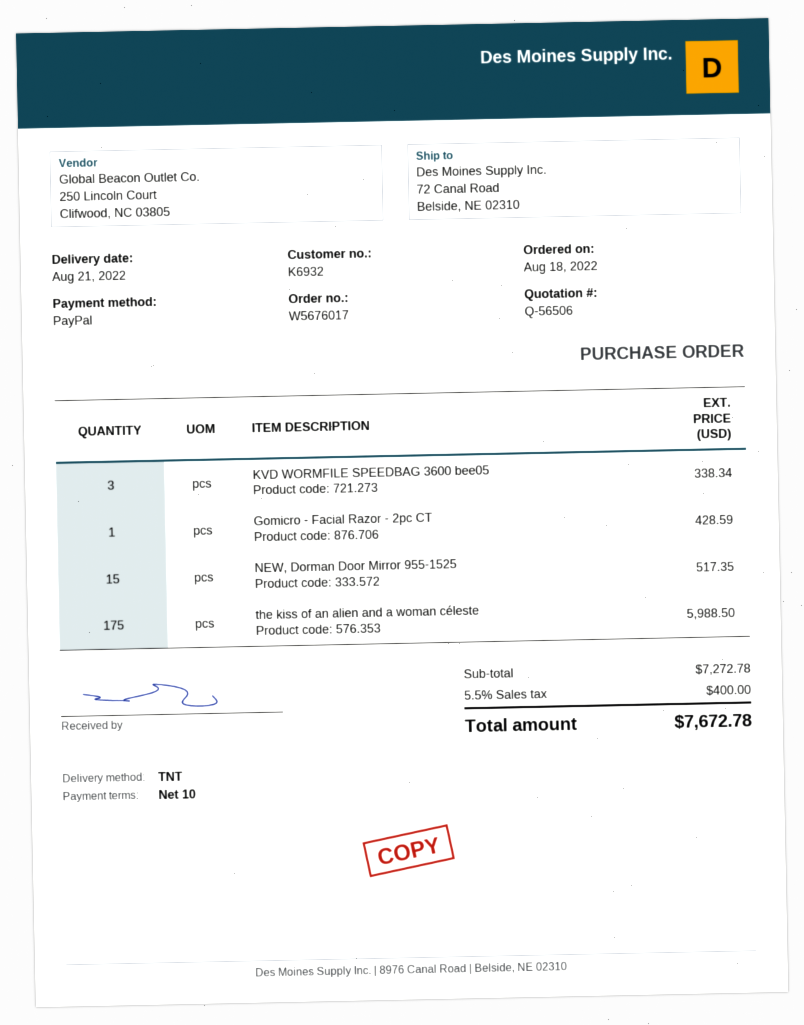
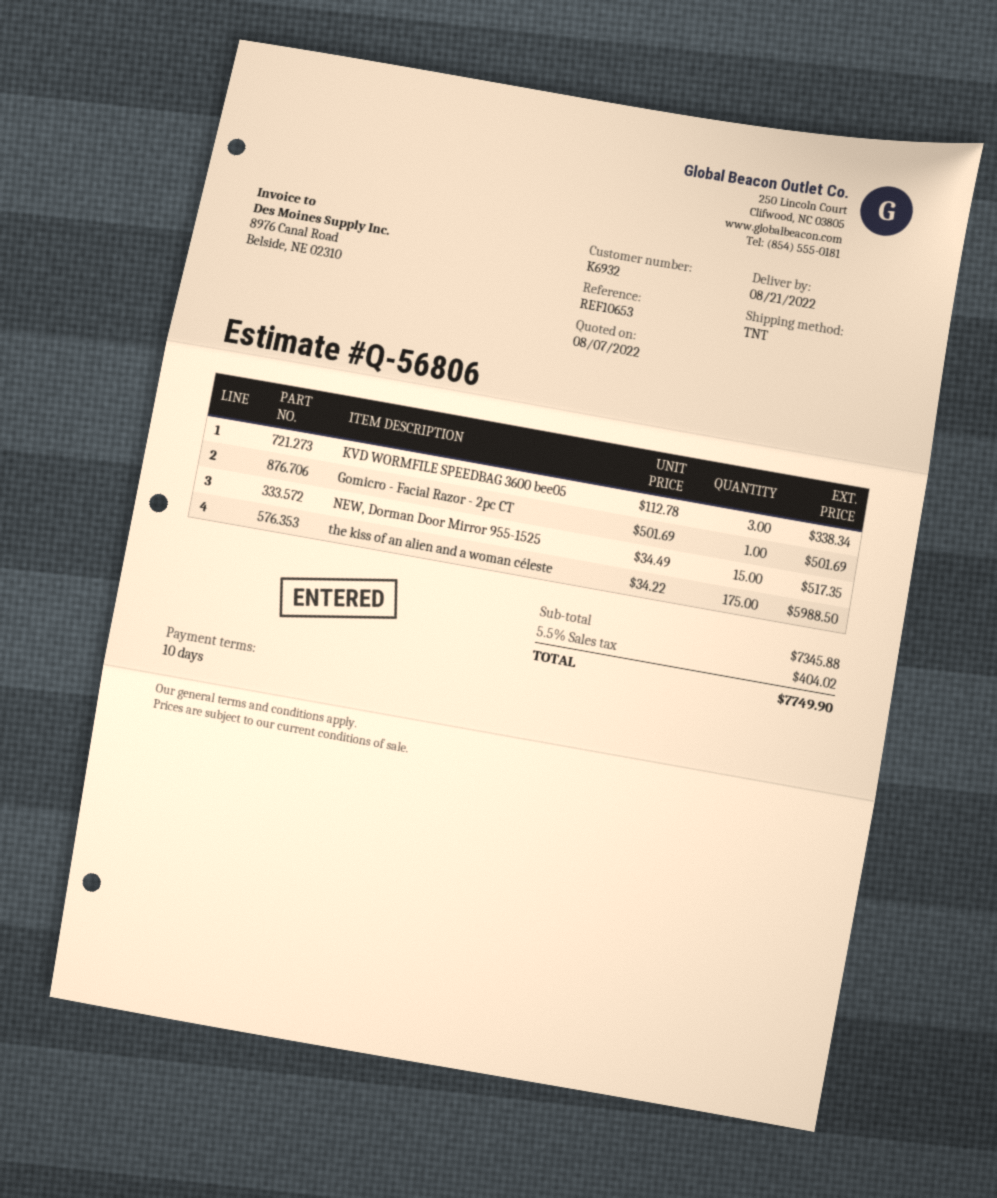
quote number: Q-56506 -> Q-56806
Gomicro - Facial Razor - 2pc CT: 1 for 428.59 -> 1 for 501.69
subtotal: 7272.78 -> 7345.88
tax: 5.5% = 400.00 -> 5.5% = 404.02
total: 7672.78 -> 7749.90

